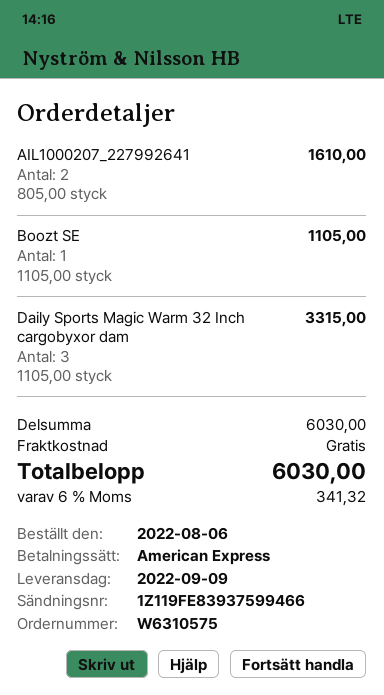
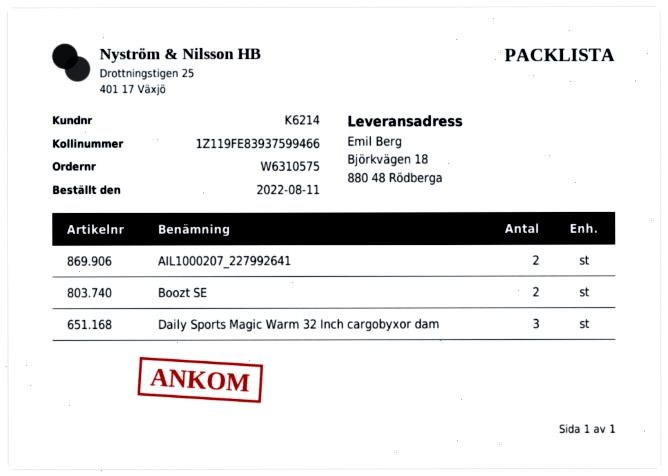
order date: 2022-08-06 -> 2022-08-11
Boozt SE: 1 -> 2

